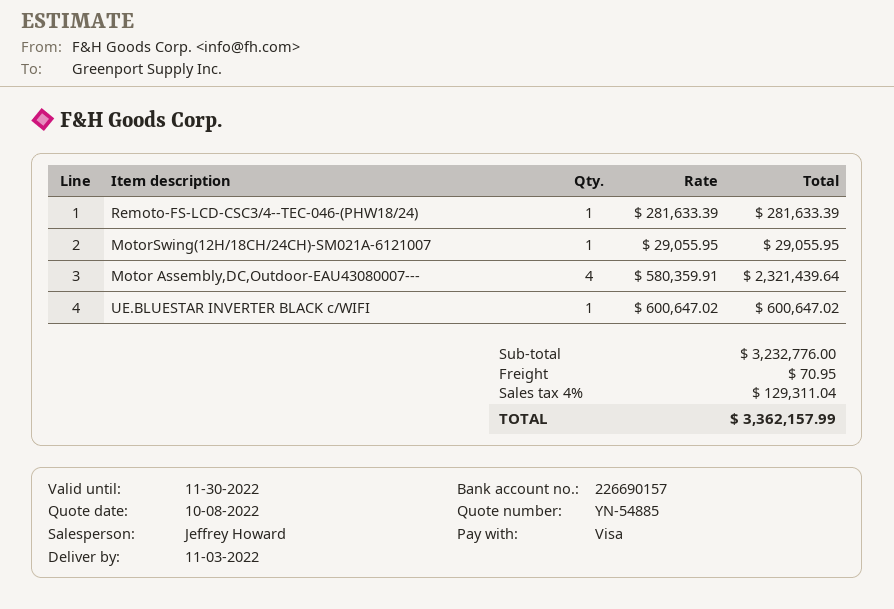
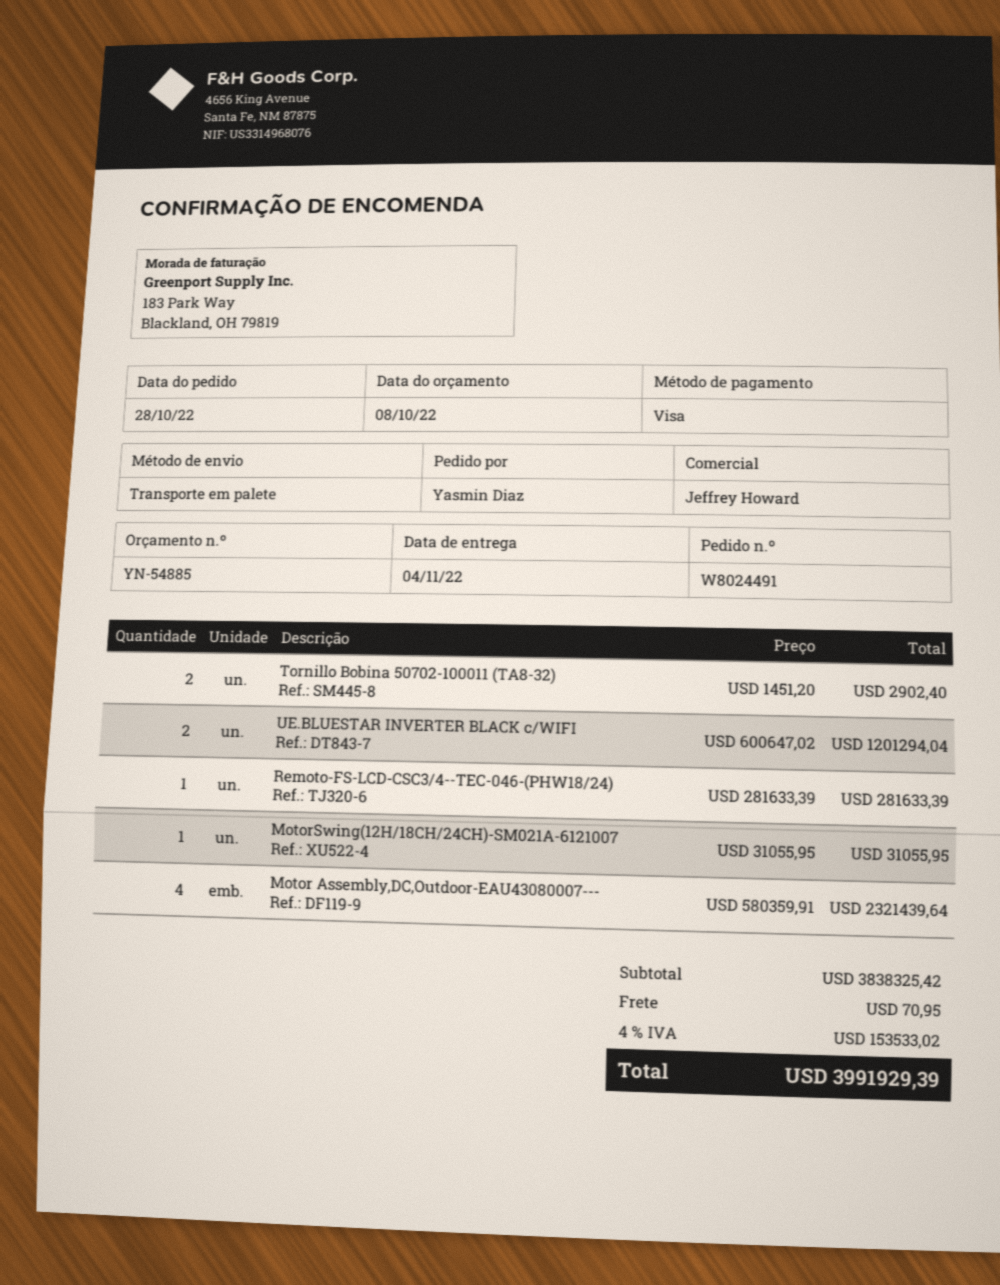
delivery date: 2022-11-03 -> 2022-11-04
MotorSwing(12H/18CH/24CH)-SM021A-6121007: 1 x 29055.95 = 29055.95 -> 1 x 31055.95 = 31055.95
UE.BLUESTAR INVERTER BLACK c/WIFI: 1 x 600647.02 = 600647.02 -> 2 x 600647.02 = 1201294.04
Tornillo Bobina 50702-100011 (TA8-32): none -> 2 x 1451.20 = 2902.40
subtotal: 3232776.00 -> 3838325.42
tax: 4% = 129311.04 -> 4% = 153533.02
total: 3362157.99 -> 3991929.39

